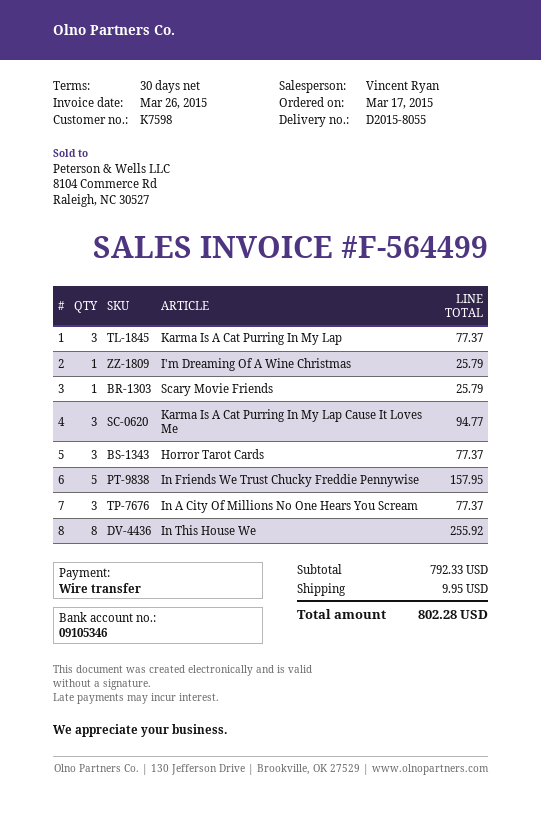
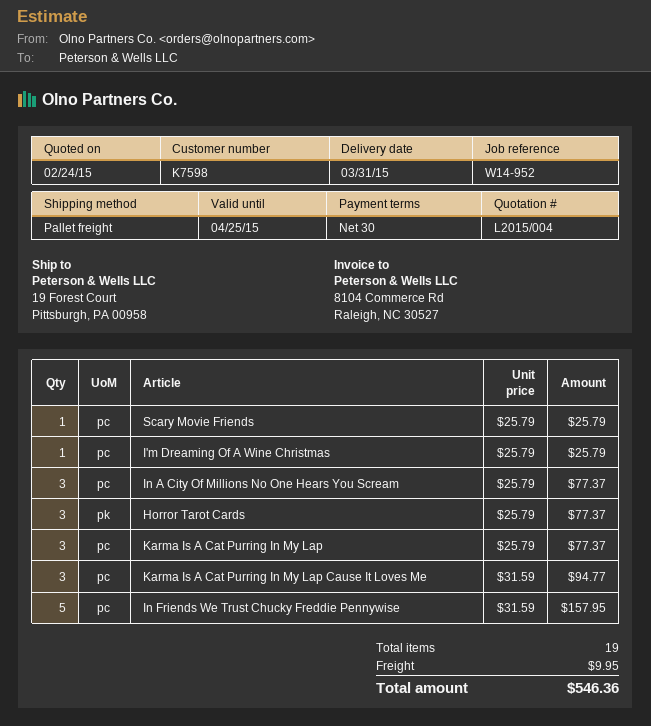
In This House We: 8 for 255.92 -> none
total: 802.28 -> 546.36

